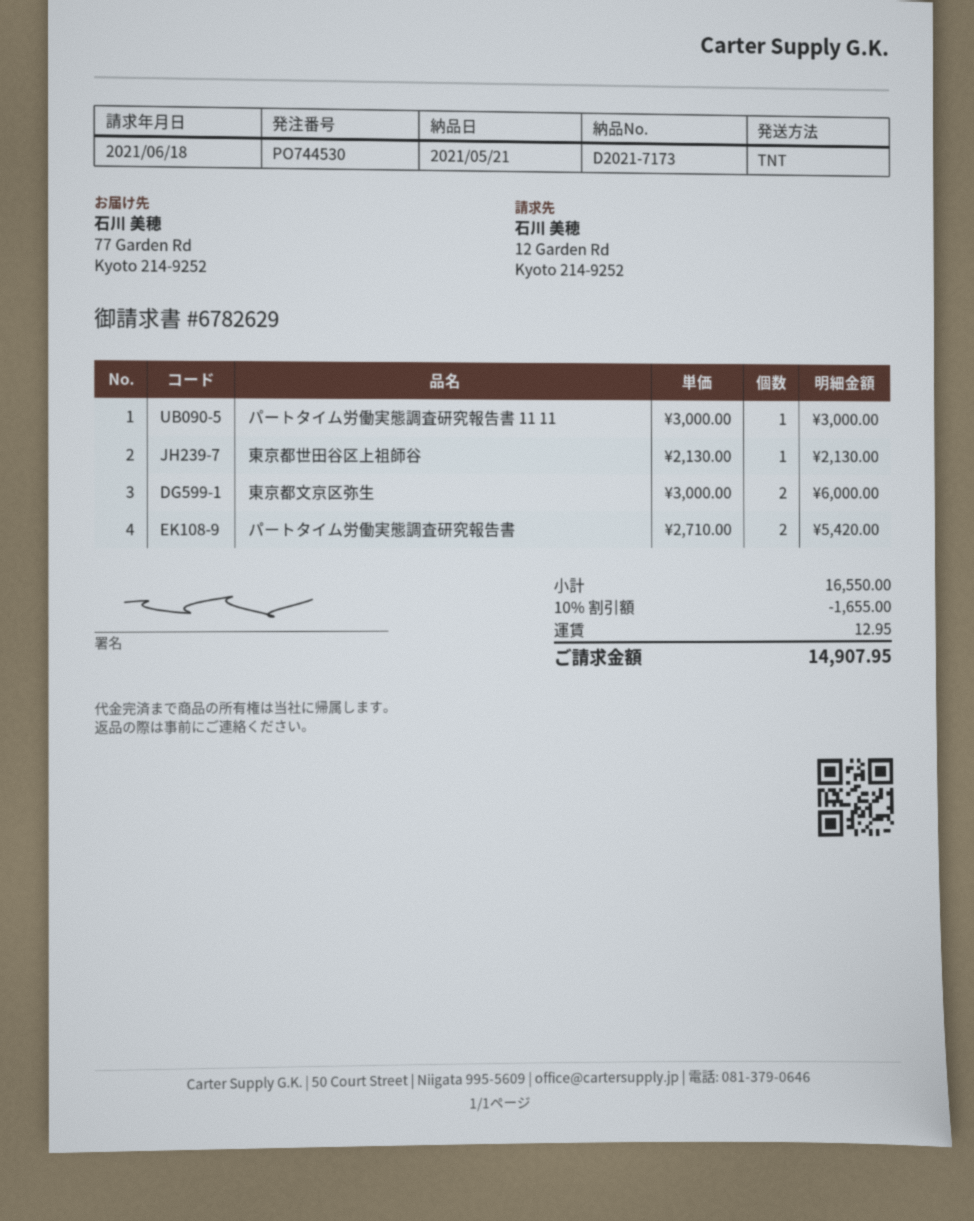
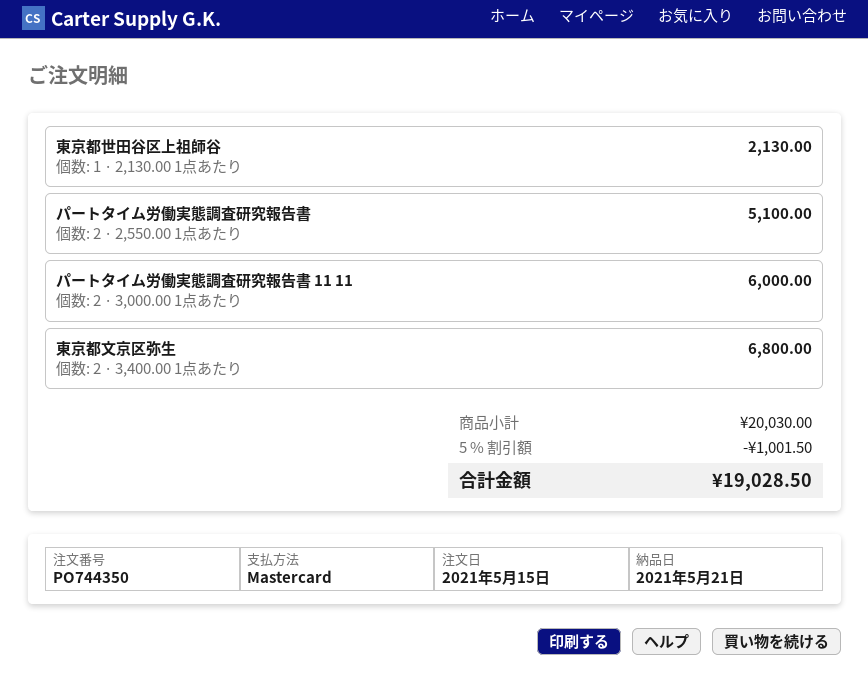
order number: PO744530 -> PO744350
パートタイム労働実態調査研究報告書 11 11: 1 x 3000.00 = 3000.00 -> 2 x 3000.00 = 6000.00
東京都文京区弥生: 2 x 3000.00 = 6000.00 -> 2 x 3400.00 = 6800.00
パートタイム労働実態調査研究報告書: 2 x 2710.00 = 5420.00 -> 2 x 2550.00 = 5100.00
subtotal: 16550.00 -> 20030.00
discount: 10% = 1655.00 -> 5% = 1001.50
shipping: 12.95 -> none
total: 14907.95 -> 19028.50

